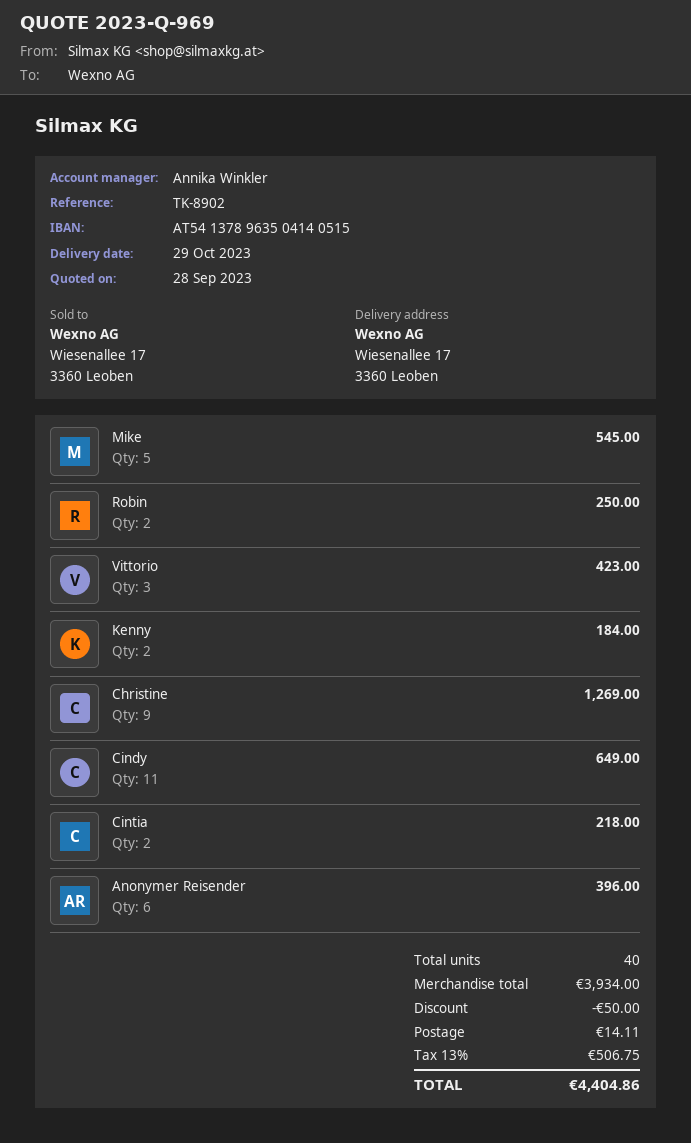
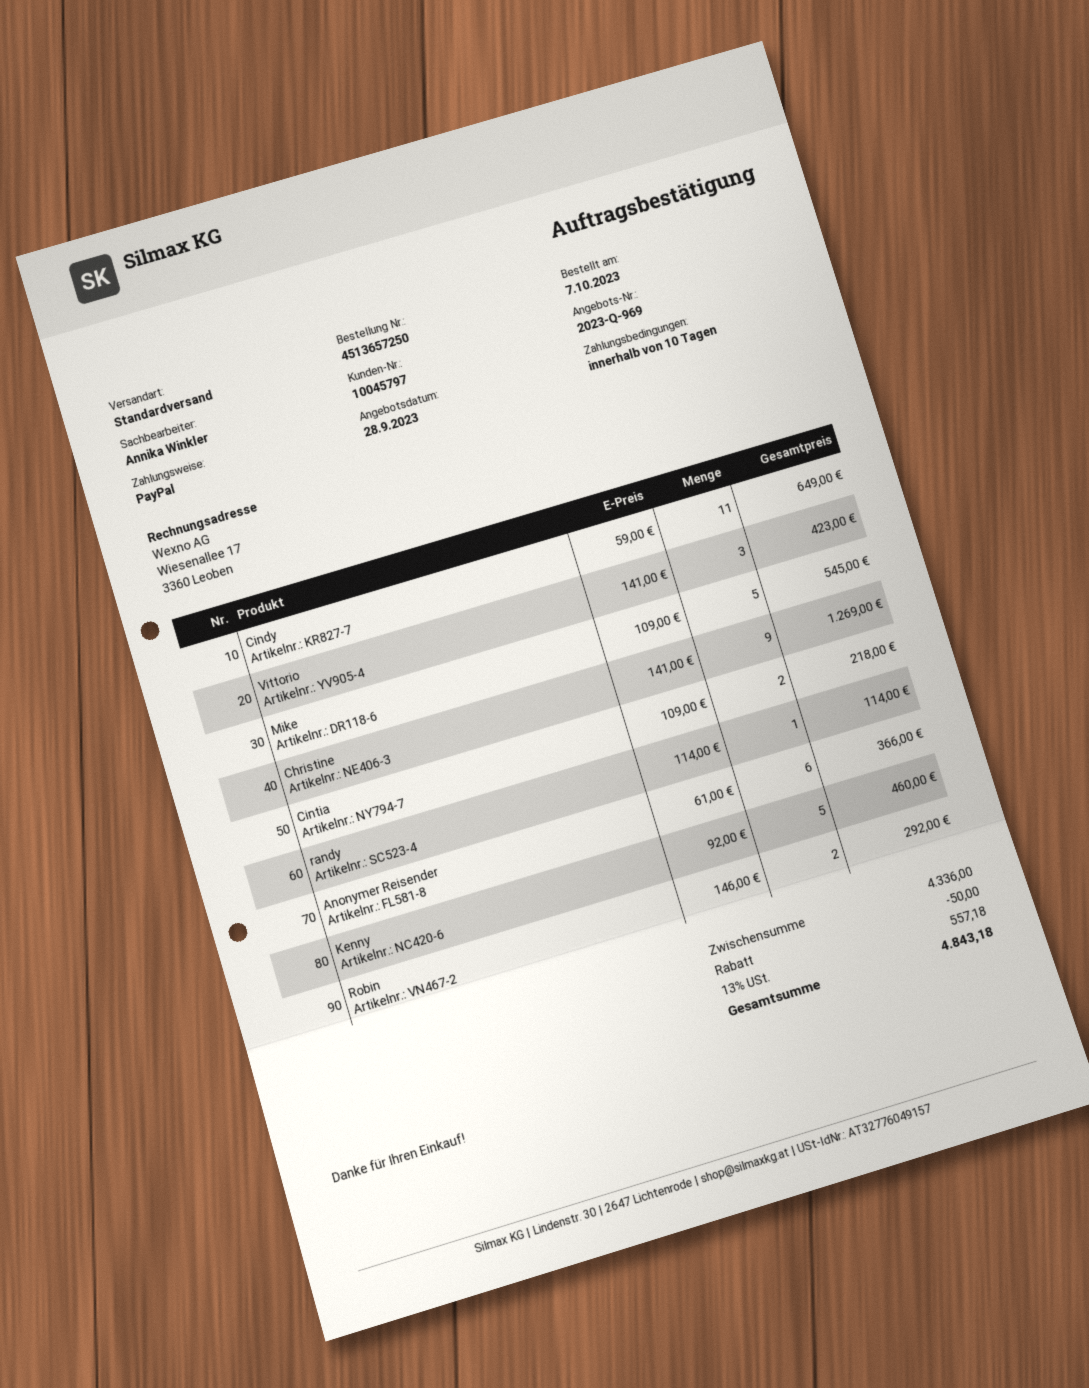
Robin: 2 for 250.00 -> 2 for 292.00
Kenny: 2 for 184.00 -> 5 for 460.00
Anonymer Reisender: 6 for 396.00 -> 6 for 366.00
randy: none -> 1 for 114.00
subtotal: 3934.00 -> 4336.00
shipping: 14.11 -> none
tax: 13% = 506.75 -> 13% = 557.18
total: 4404.86 -> 4843.18

